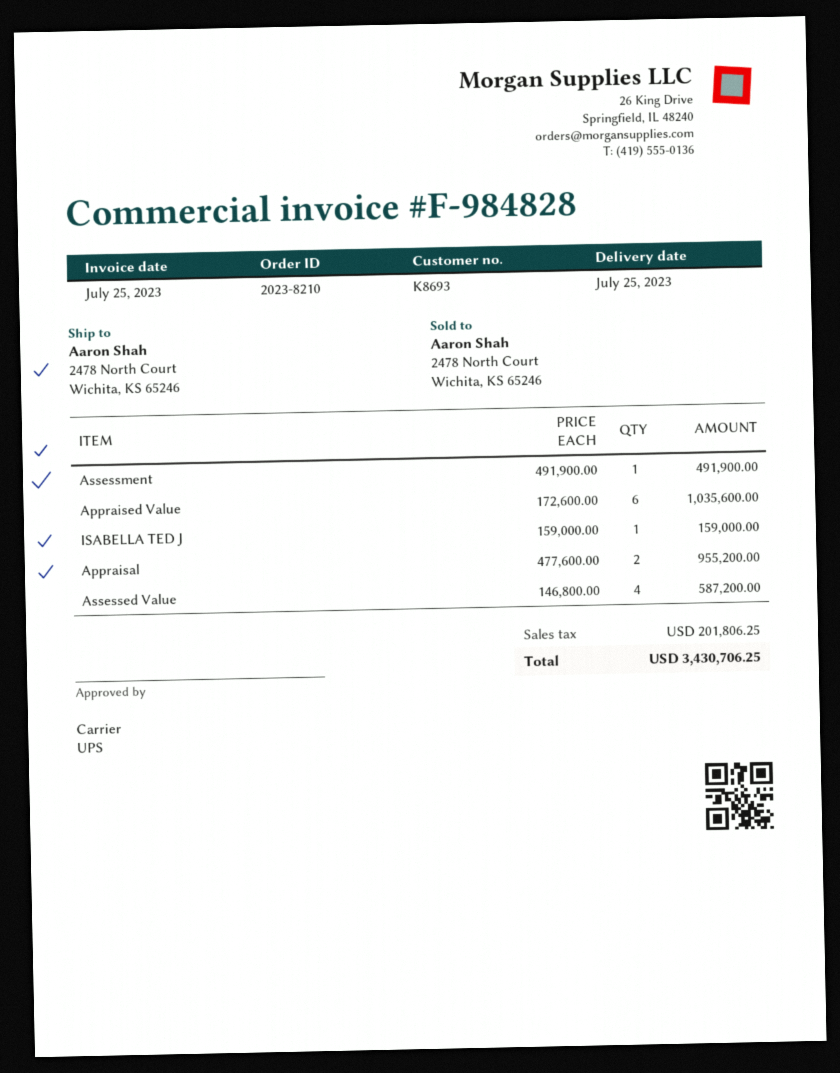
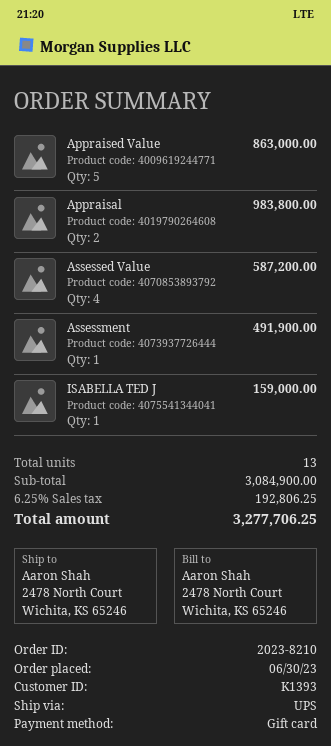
customer number: K8693 -> K1393
Appraised Value: 6 for 1035600.00 -> 5 for 863000.00
Appraisal: 2 for 955200.00 -> 2 for 983800.00
tax: 201806.25 -> 192806.25
total: 3430706.25 -> 3277706.25

